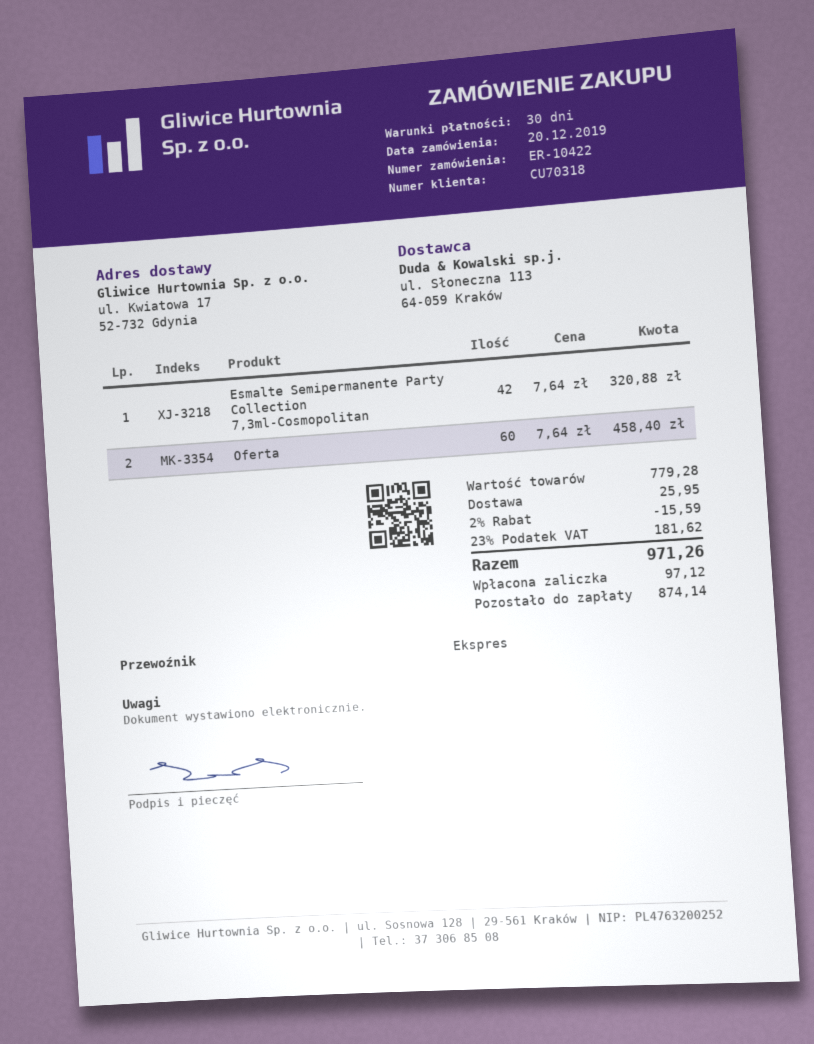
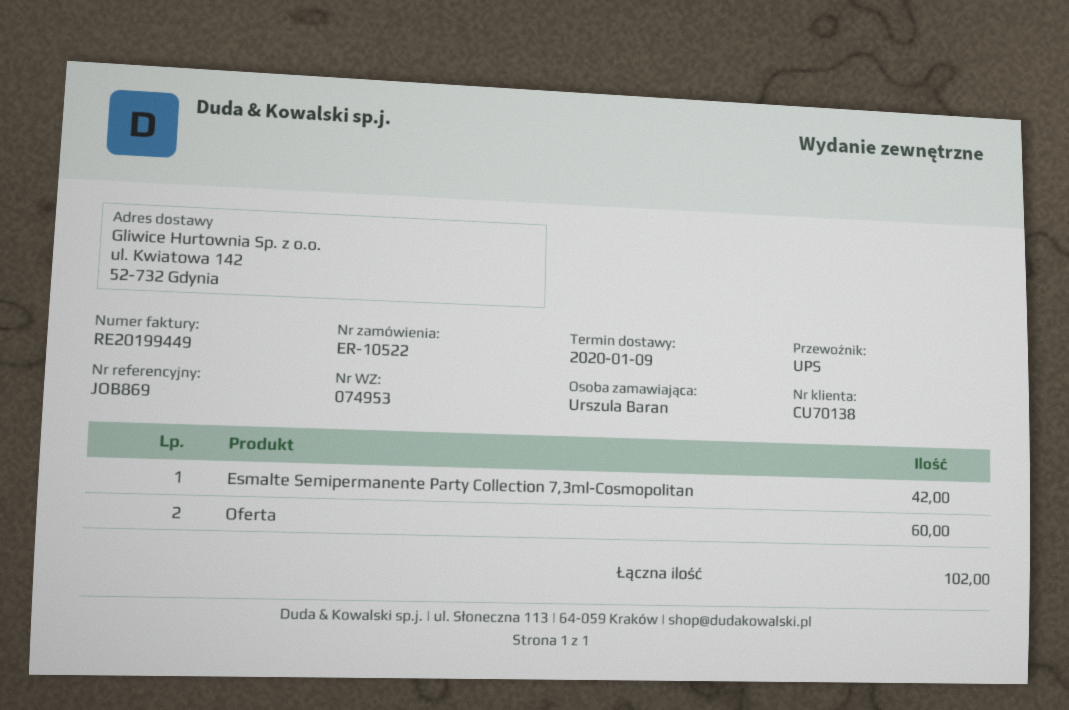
order number: ER-10422 -> ER-10522
customer number: CU70318 -> CU70138
shipping method: express -> UPS
ship to: ul. Kwiatowa 17, 52-732 Gdynia -> ul. Kwiatowa 142, 52-732 Gdynia

